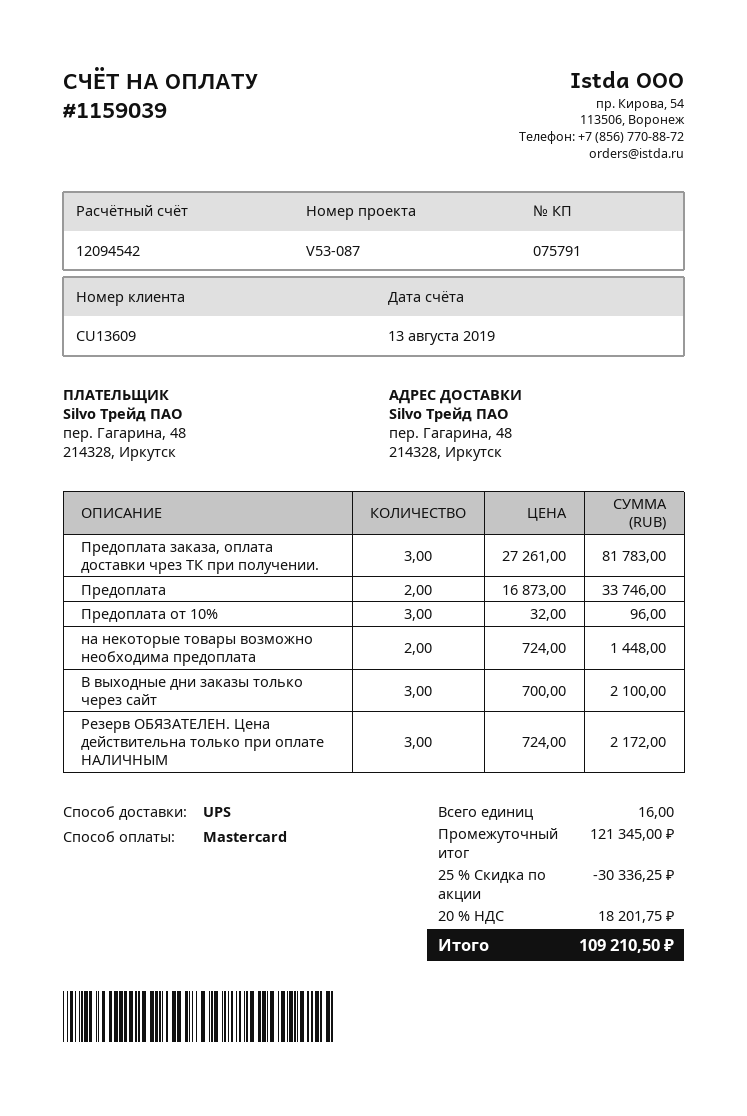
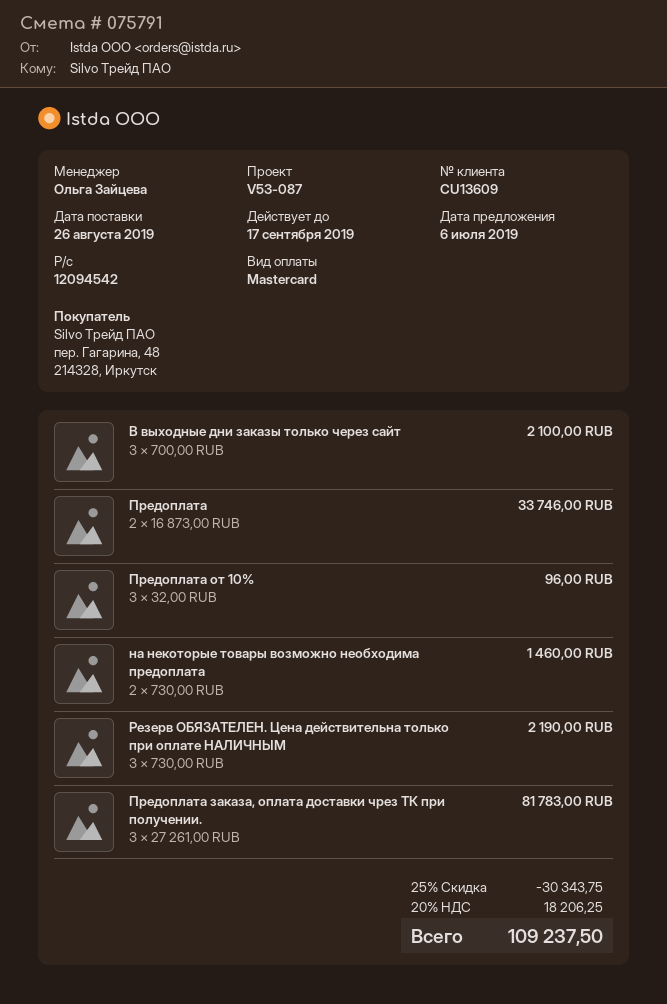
на некоторые товары возможно необходима предоплата: 2 x 724.00 = 1448.00 -> 2 x 730.00 = 1460.00
Резерв ОБЯЗАТЕЛЕН. Цена действительна только при оплате НАЛИЧНЫМ: 3 x 724.00 = 2172.00 -> 3 x 730.00 = 2190.00
discount: 25% = 30336.25 -> 25% = 30343.75
tax: 20% = 18201.75 -> 20% = 18206.25
total: 109210.50 -> 109237.50

